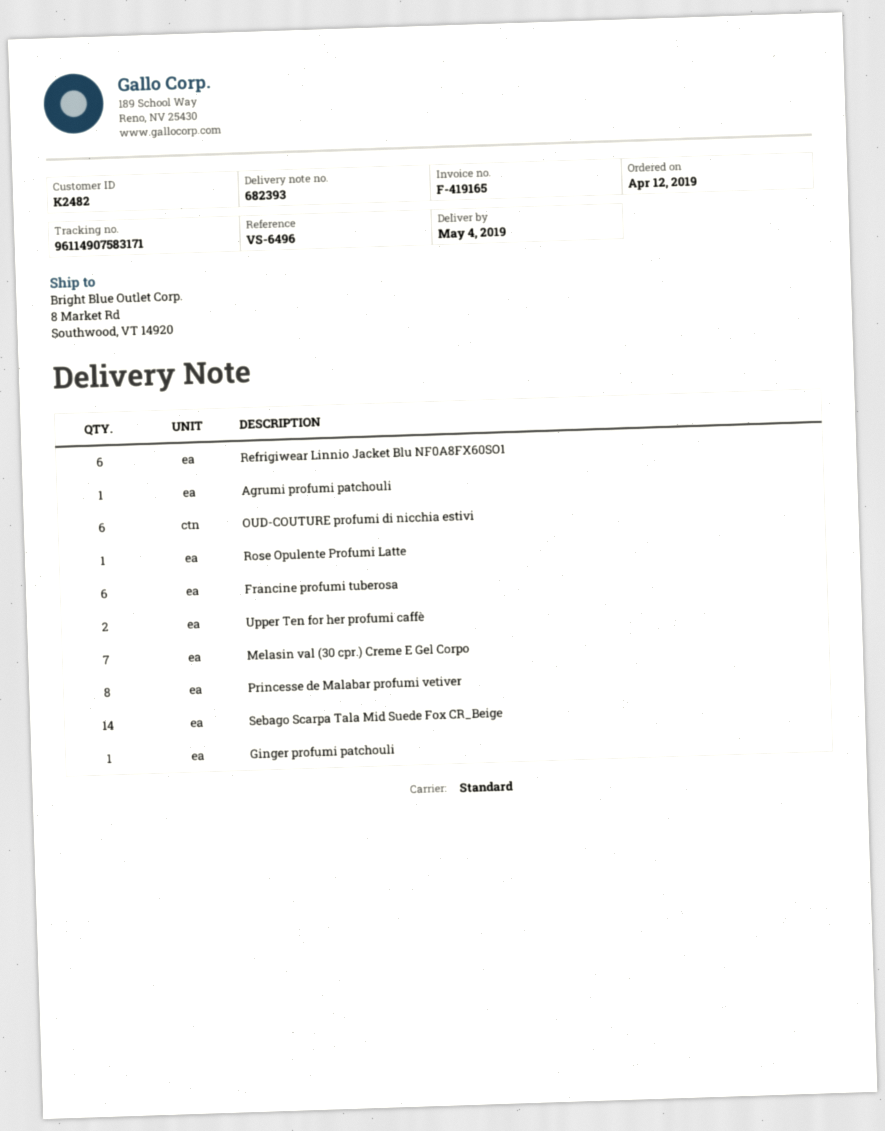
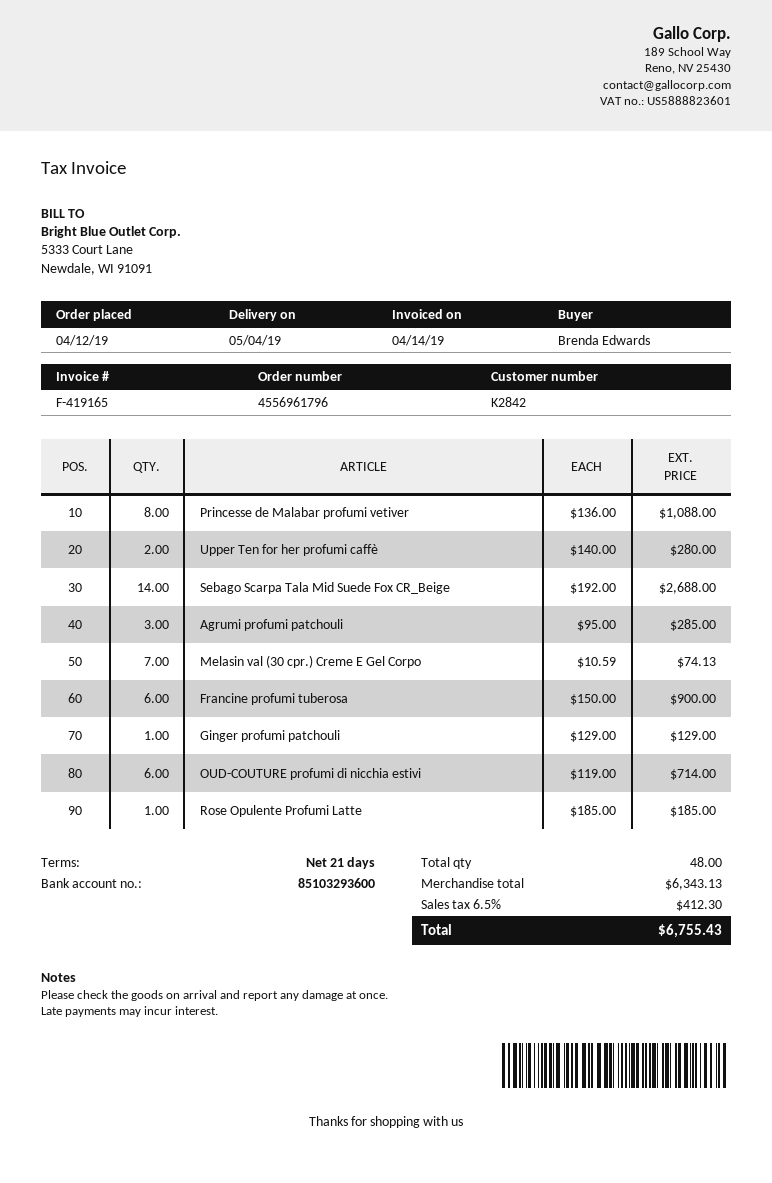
customer number: K2482 -> K2842
Refrigiwear Linnio Jacket Blu NF0A8FX60SO1: 6 -> none
Agrumi profumi patchouli: 1 -> 3

